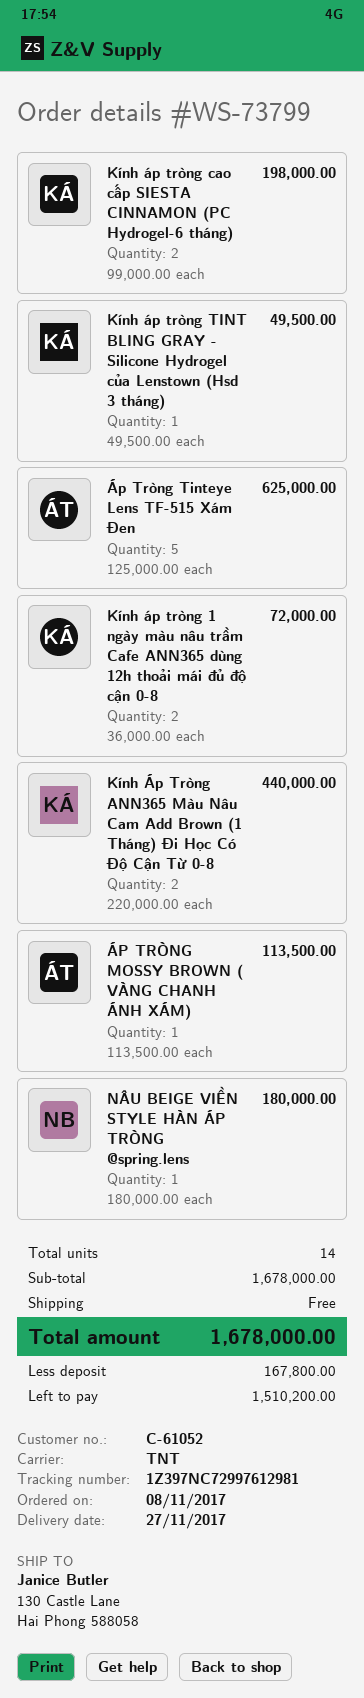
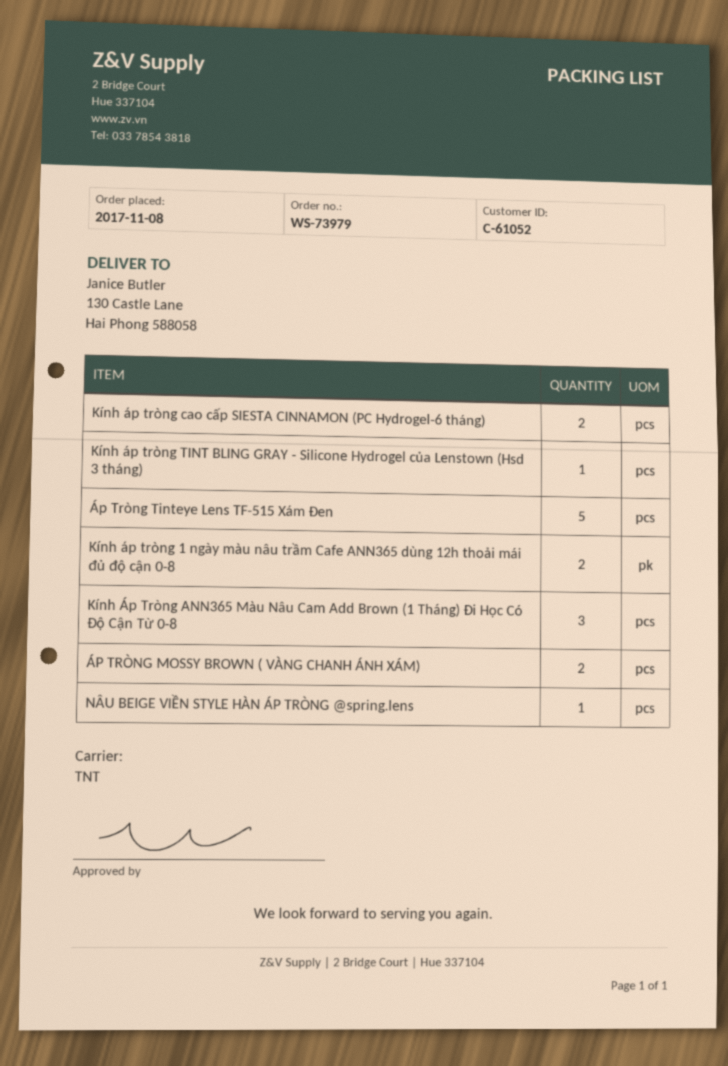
order number: WS-73799 -> WS-73979
Kính Áp Tròng ANN365 Màu Nâu Cam Add Brown (1 Tháng) Đi Học Có Độ Cận Từ 0-8: 2 -> 3
ÁP TRÒNG MOSSY BROWN ( VÀNG CHANH ÁNH XÁM): 1 -> 2

